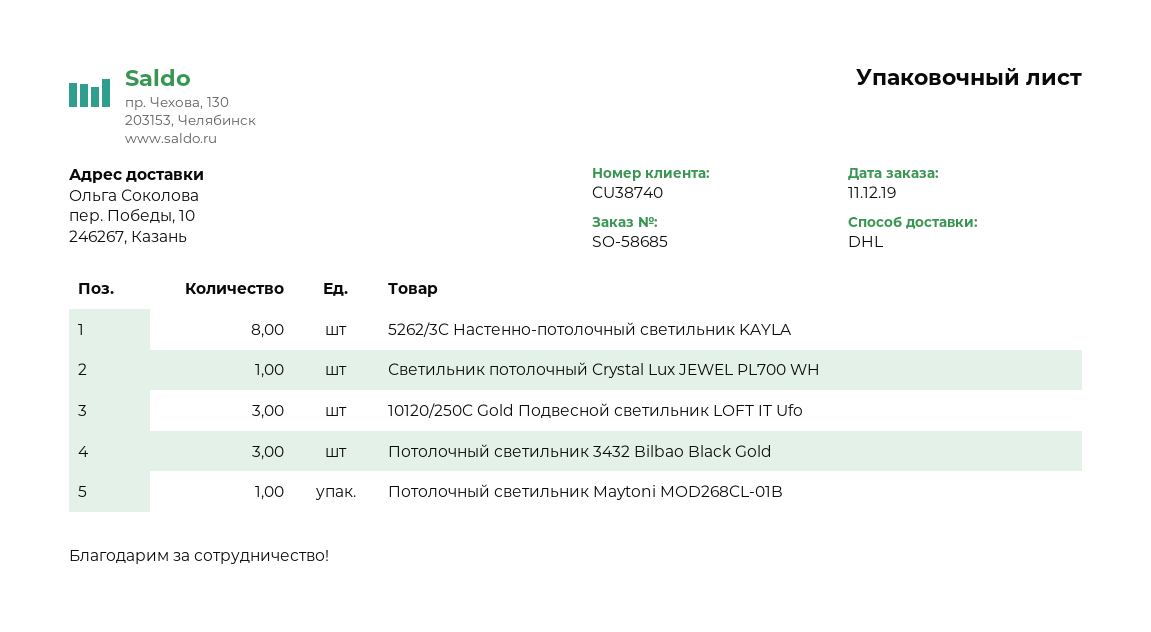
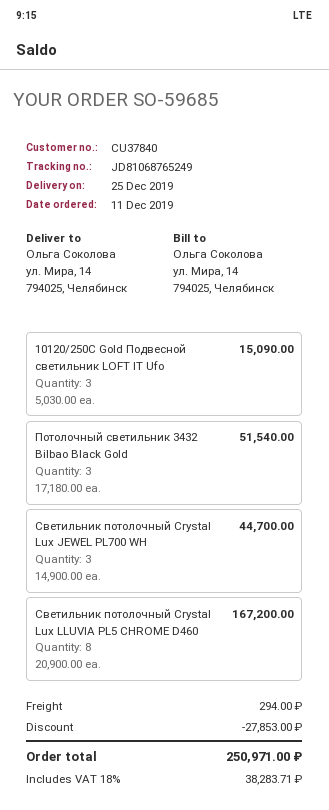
order number: SO-58685 -> SO-59685
customer number: CU38740 -> CU37840
ship to: пер. Победы, 10, 246267, Казань -> ул. Мира, 14, 794025, Челябинск
5262/3C Настенно-потолочный светильник KAYLA: 8 -> none
Светильник потолочный Crystal Lux JEWEL PL700 WH: 1 -> 3
Потолочный светильник Maytoni MOD268CL-01B: 1 -> none
Светильник потолочный Crystal Lux LLUVIA PL5 CHROME D460: none -> 8

